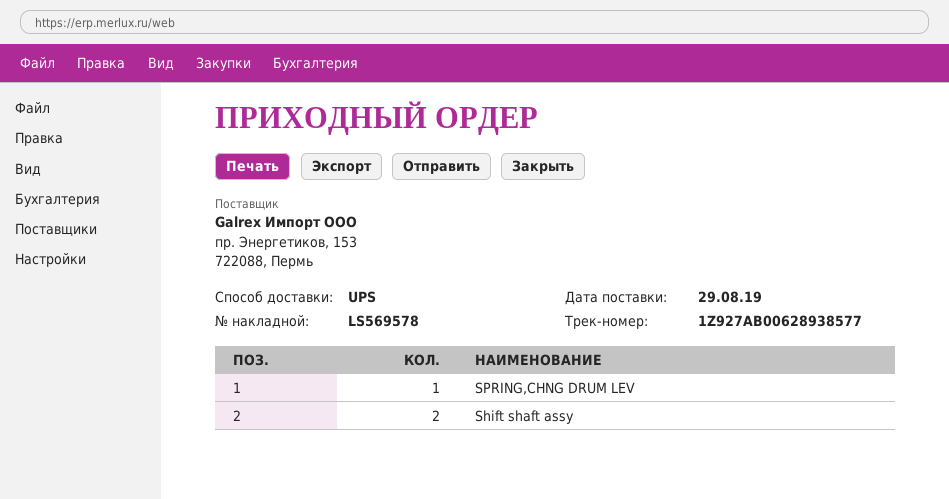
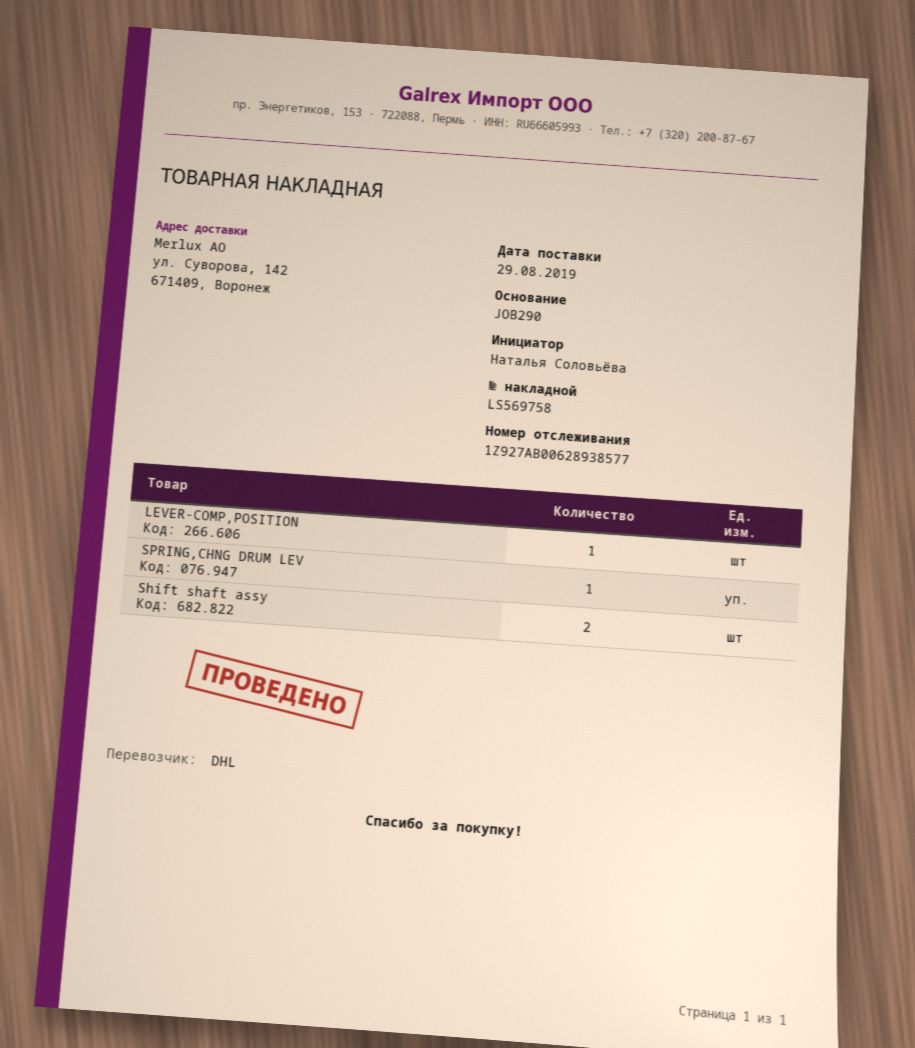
delivery note number: LS569578 -> LS569758
shipping method: UPS -> DHL
LEVER-COMP,POSITION: none -> 1

